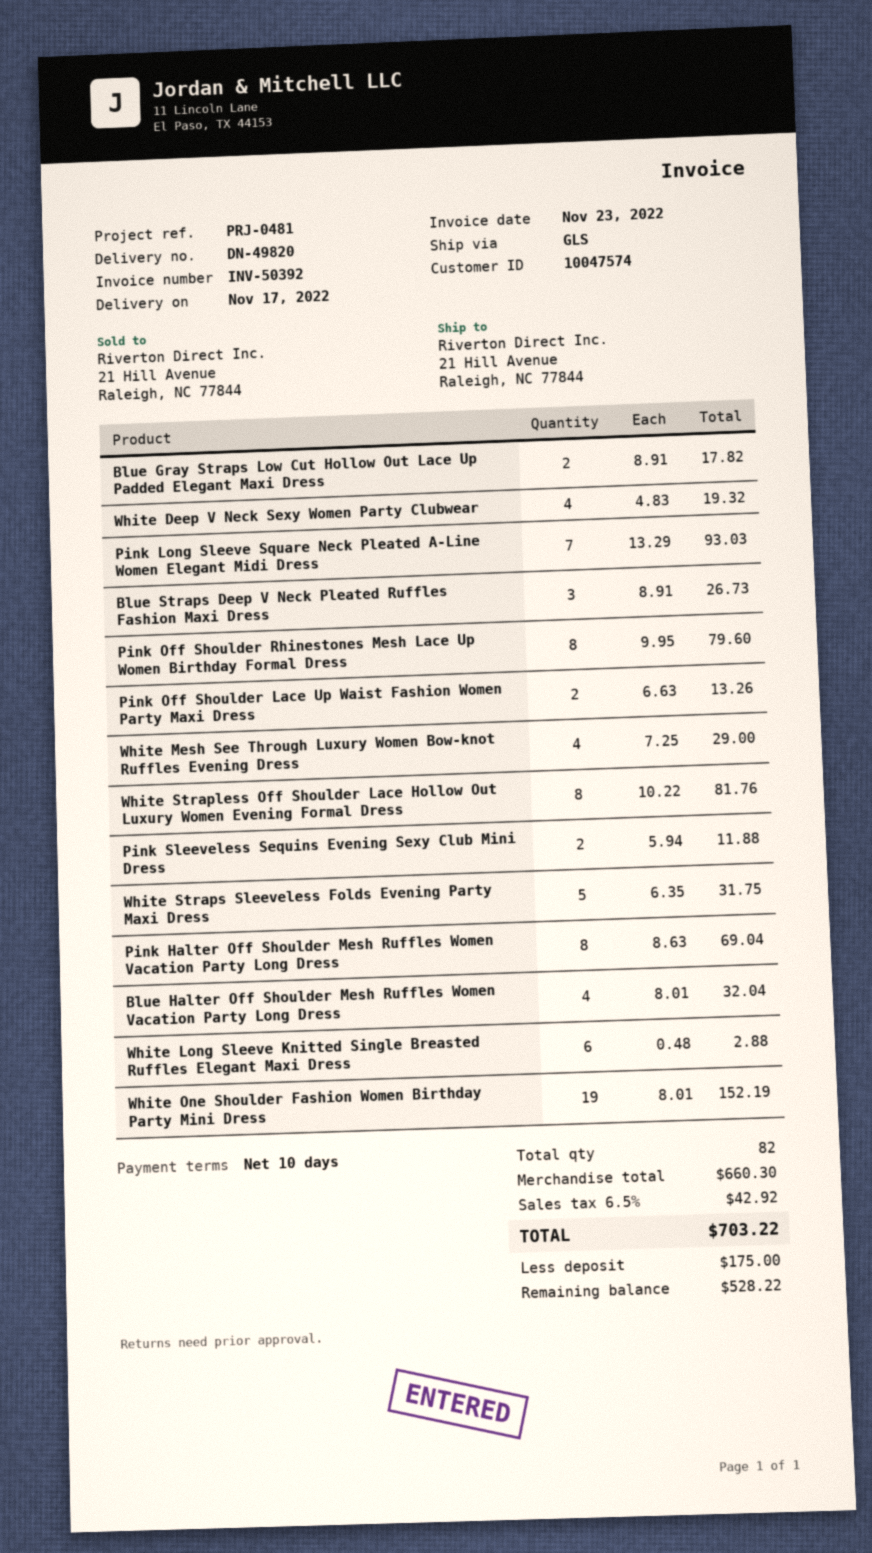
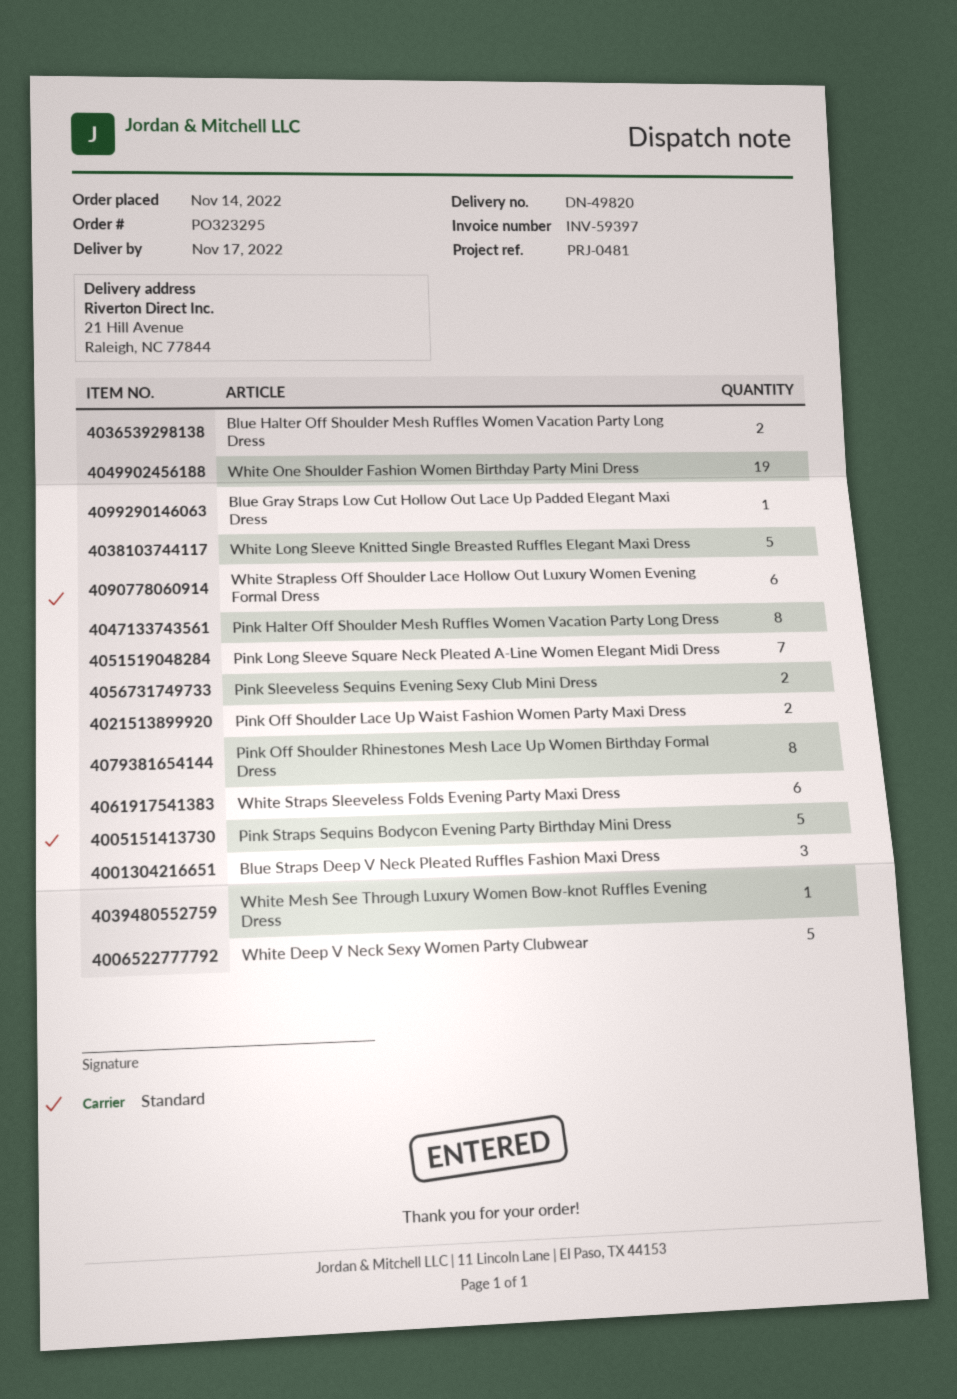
invoice number: INV-50392 -> INV-59397
shipping method: GLS -> standard
Blue Gray Straps Low Cut Hollow Out Lace Up Padded Elegant Maxi Dress: 2 -> 1
White Deep V Neck Sexy Women Party Clubwear: 4 -> 5
White Mesh See Through Luxury Women Bow-knot Ruffles Evening Dress: 4 -> 1
White Strapless Off Shoulder Lace Hollow Out Luxury Women Evening Formal Dress: 8 -> 6
White Straps Sleeveless Folds Evening Party Maxi Dress: 5 -> 6
Blue Halter Off Shoulder Mesh Ruffles Women Vacation Party Long Dress: 4 -> 2
White Long Sleeve Knitted Single Breasted Ruffles Elegant Maxi Dress: 6 -> 5
Pink Straps Sequins Bodycon Evening Party Birthday Mini Dress: none -> 5

